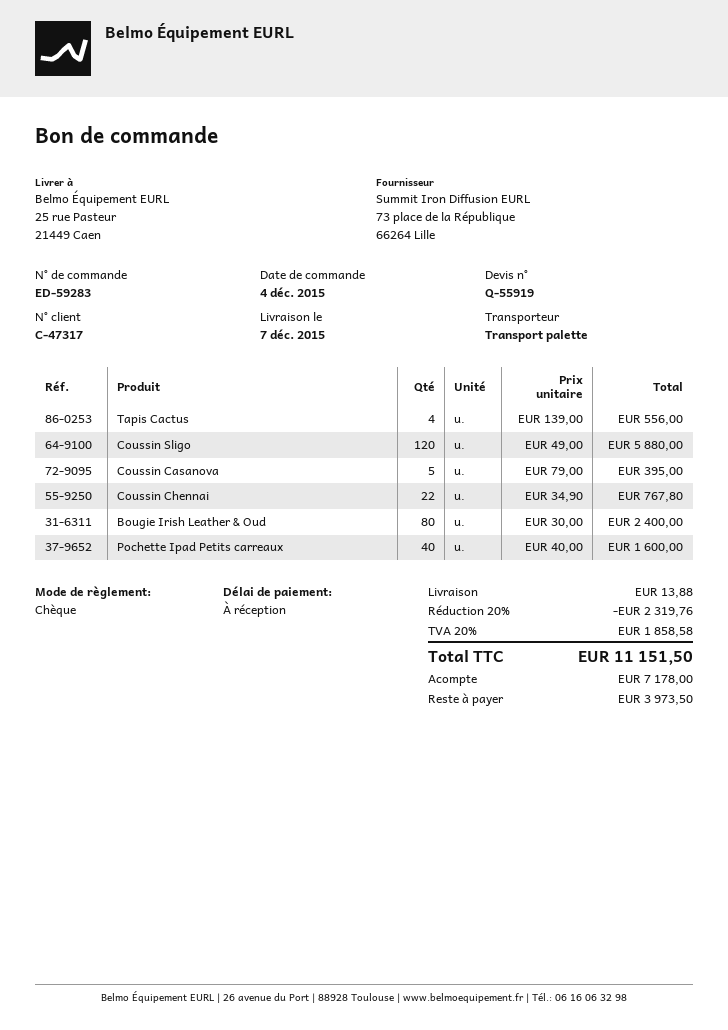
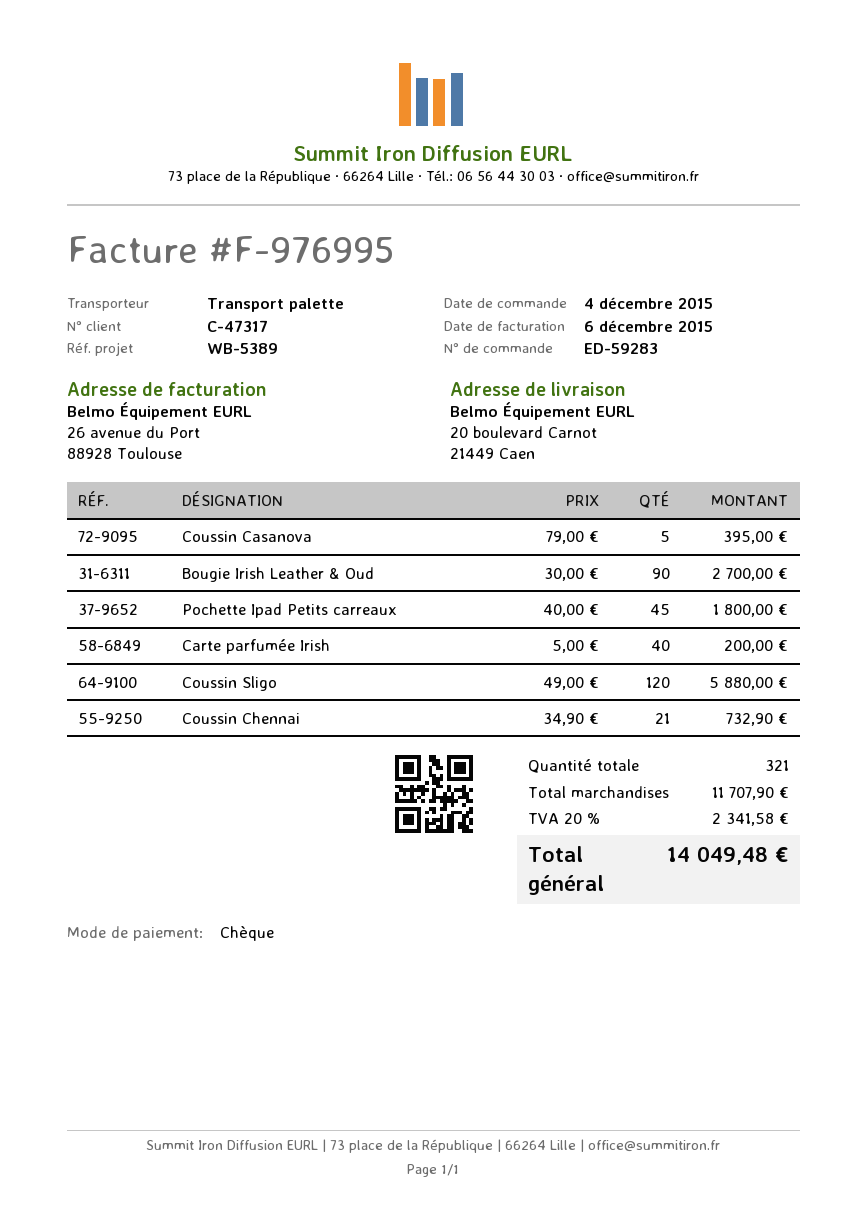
ship to: 25 rue Pasteur, 21449 Caen -> 20 boulevard Carnot, 21449 Caen
Tapis Cactus: 4 x 139.00 = 556.00 -> none
Coussin Chennai: 22 x 34.90 = 767.80 -> 21 x 34.90 = 732.90
Bougie Irish Leather & Oud: 80 x 30.00 = 2400.00 -> 90 x 30.00 = 2700.00
Pochette Ipad Petits carreaux: 40 x 40.00 = 1600.00 -> 45 x 40.00 = 1800.00
Carte parfumée Irish: none -> 40 x 5.00 = 200.00
discount: 20% = 2319.76 -> none
shipping: 13.88 -> none
tax: 20% = 1858.58 -> 20% = 2341.58
total: 11151.50 -> 14049.48

